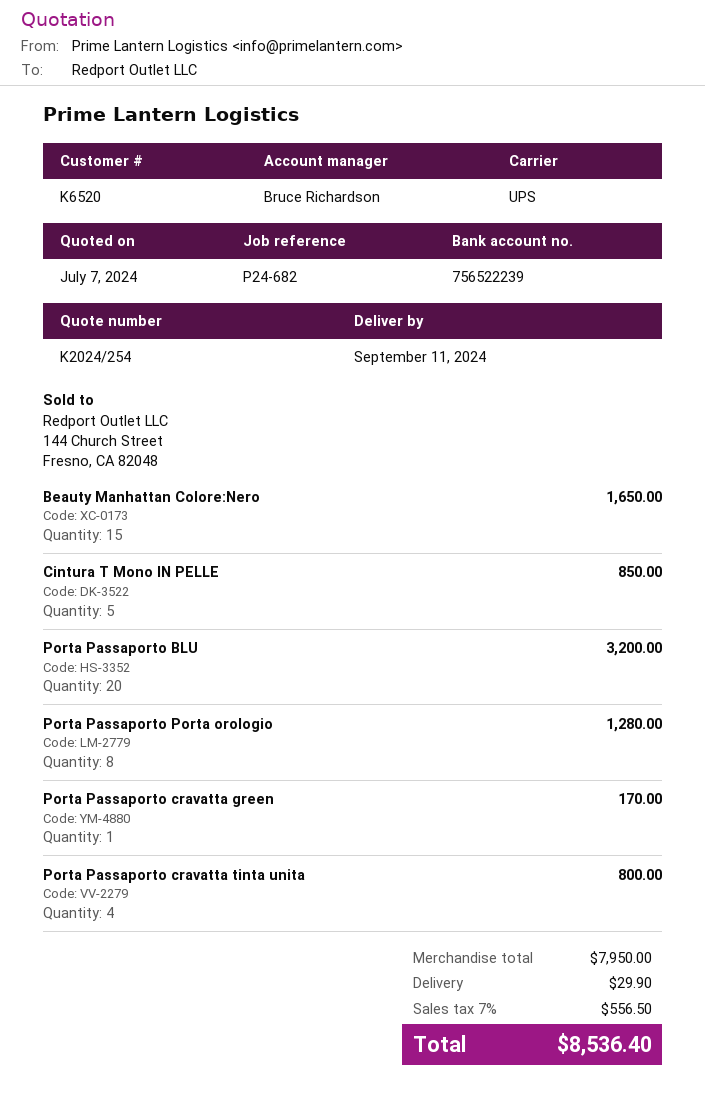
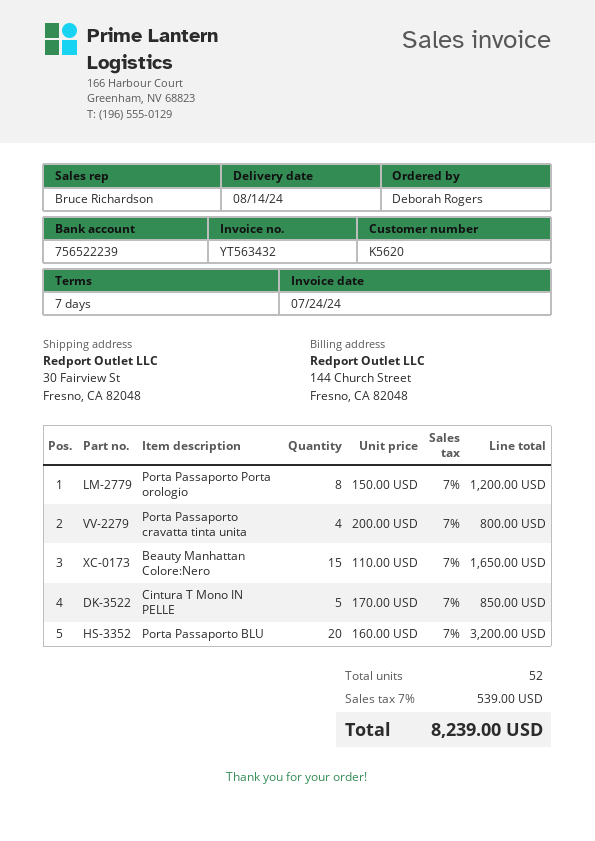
delivery date: 2024-09-11 -> 2024-08-14
customer number: K6520 -> K5620
Porta Passaporto Porta orologio: 8 for 1280.00 -> 8 for 1200.00
Porta Passaporto cravatta green: 1 for 170.00 -> none
shipping: 29.90 -> none
tax: 7% = 556.50 -> 7% = 539.00
total: 8536.40 -> 8239.00

